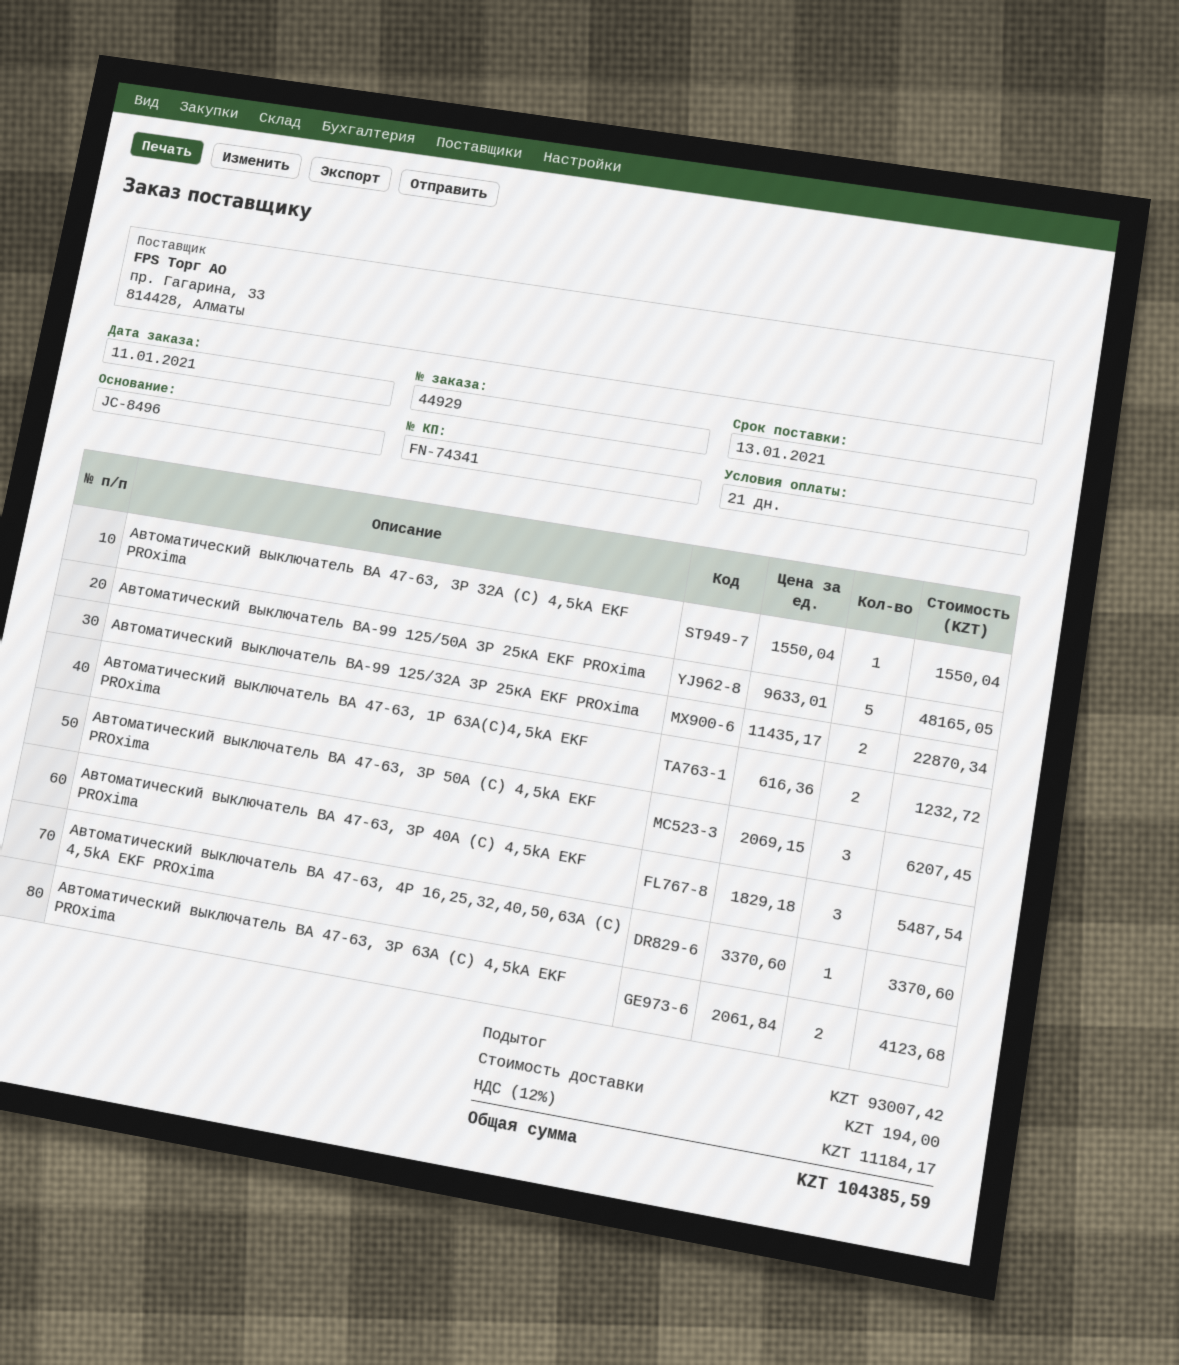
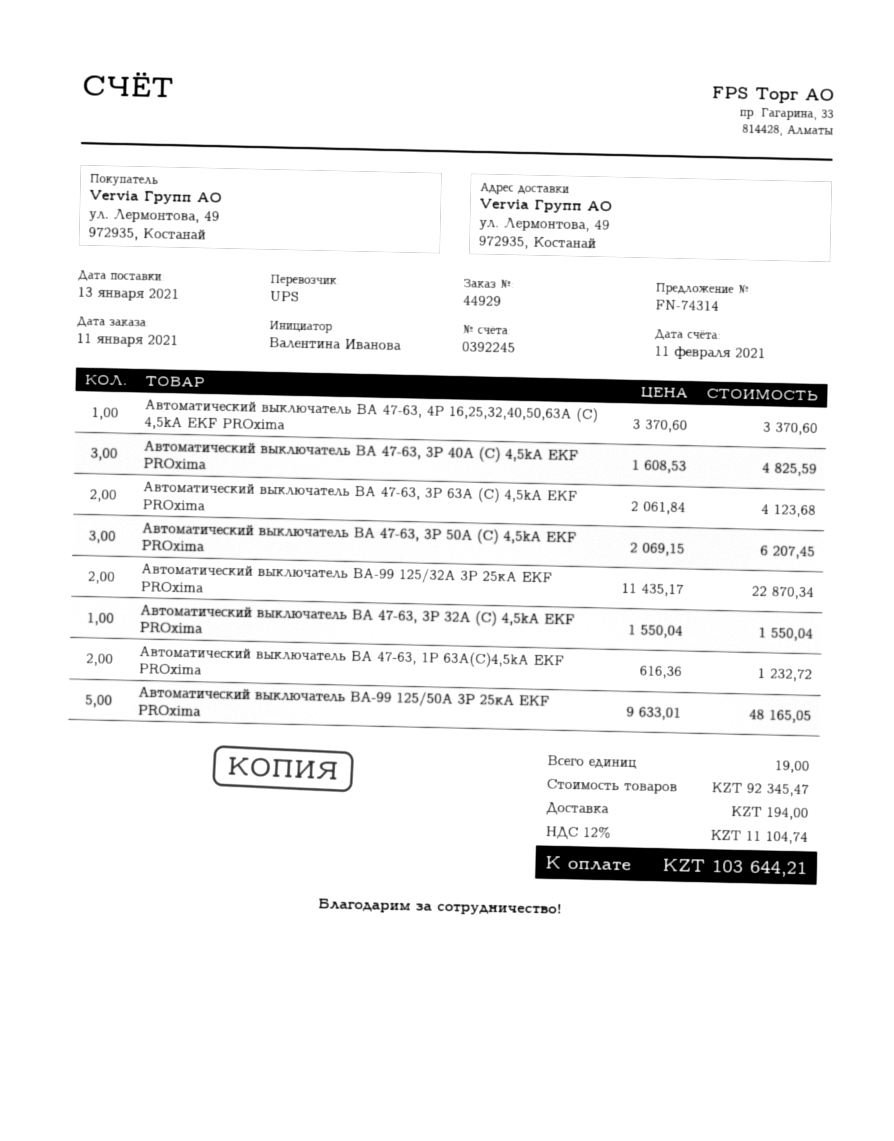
quote number: FN-74341 -> FN-74314
Автоматический выключатель ВА 47-63, 3P 40А (C) 4,5kA EKF PROxima: 3 x 1829.18 = 5487.54 -> 3 x 1608.53 = 4825.59
subtotal: 93007.42 -> 92345.47
tax: 12% = 11184.17 -> 12% = 11104.74
total: 104385.59 -> 103644.21

